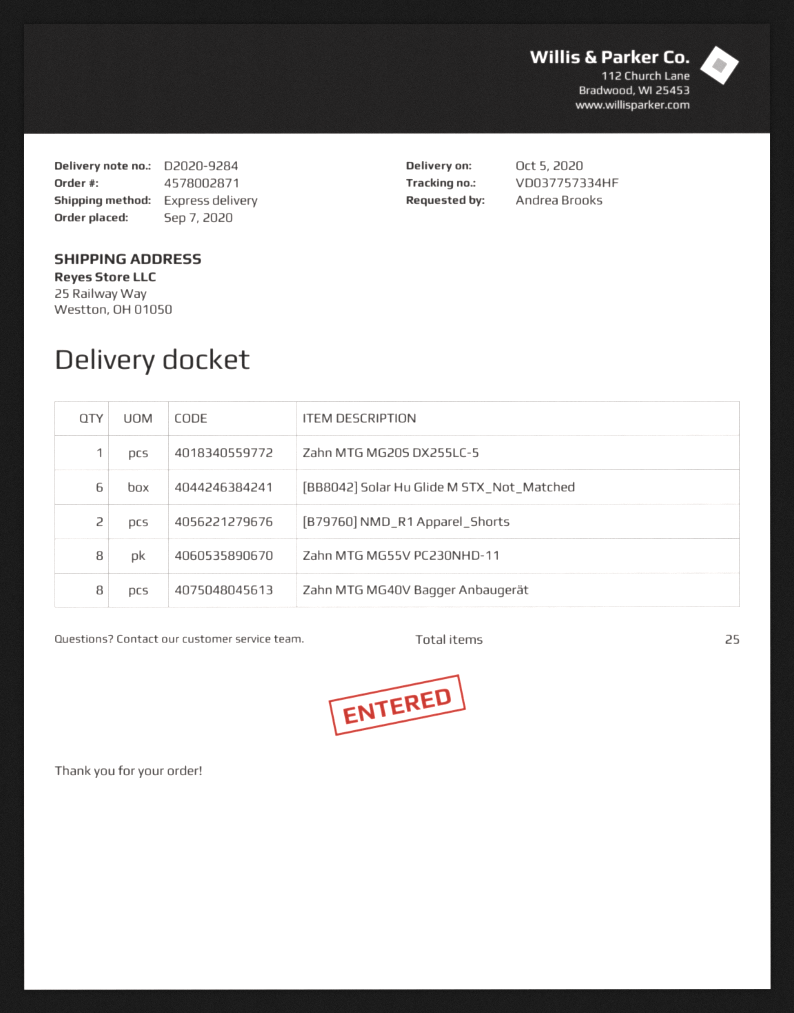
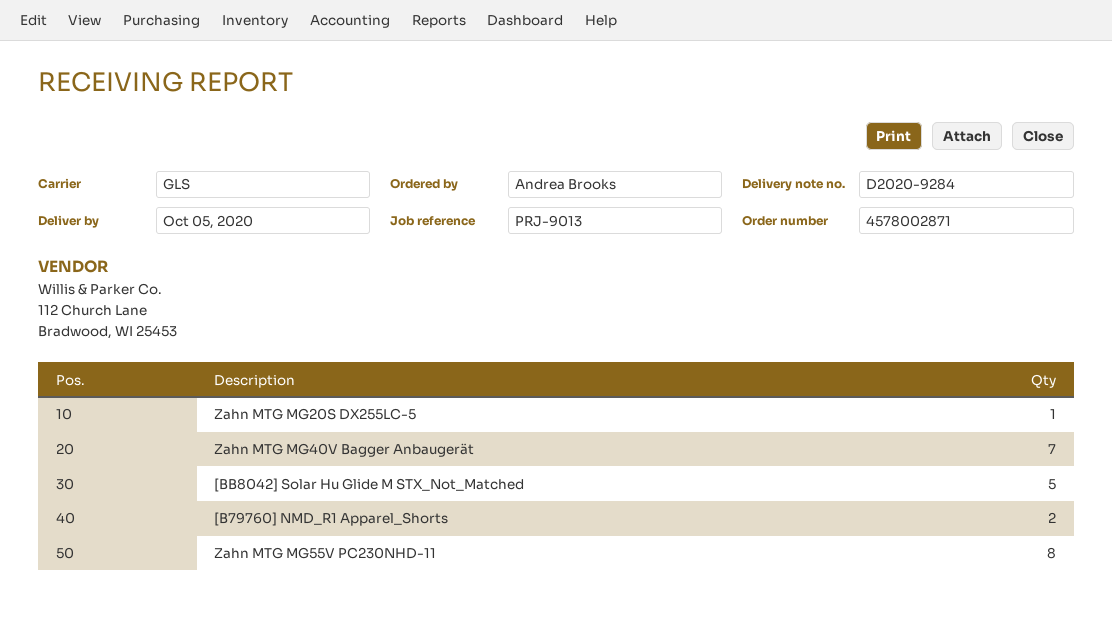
shipping method: express -> GLS
[BB8042] Solar Hu Glide M STX_Not_Matched: 6 -> 5
Zahn MTG MG40V Bagger Anbaugerät: 8 -> 7

